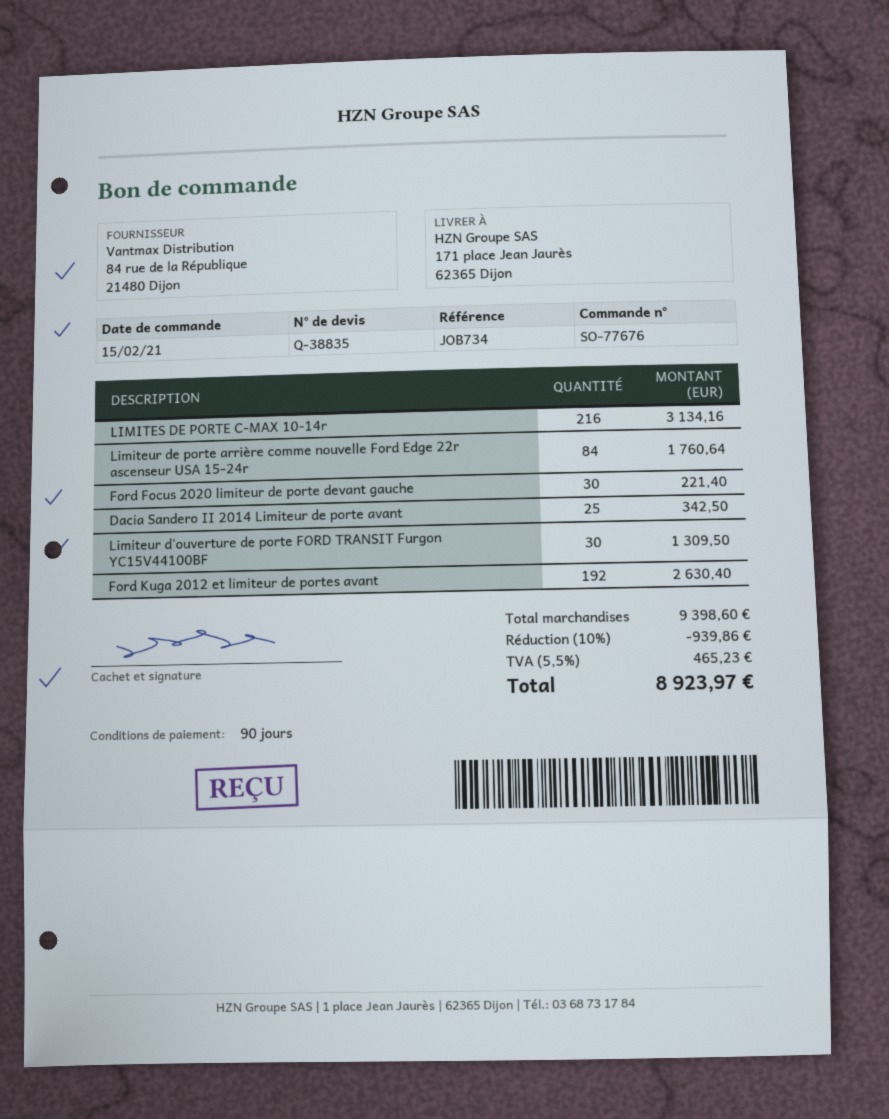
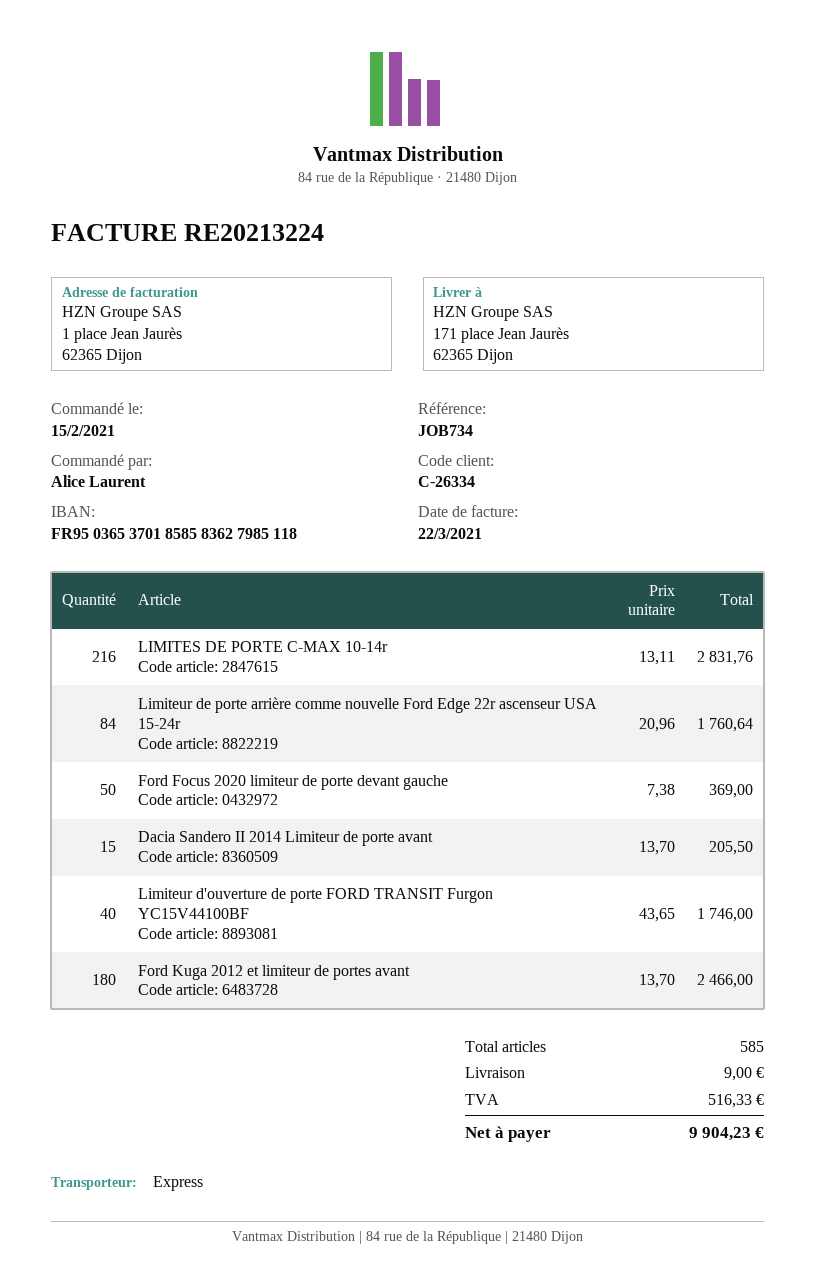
LIMITES DE PORTE C-MAX 10-14r: 216 for 3134.16 -> 216 for 2831.76
Ford Focus 2020 limiteur de porte devant gauche: 30 for 221.40 -> 50 for 369.00
Dacia Sandero II 2014 Limiteur de porte avant: 25 for 342.50 -> 15 for 205.50
Limiteur d'ouverture de porte FORD TRANSIT Furgon YC15V44100BF: 30 for 1309.50 -> 40 for 1746.00
Ford Kuga 2012 et limiteur de portes avant: 192 for 2630.40 -> 180 for 2466.00
discount: 10% = 939.86 -> none
shipping: none -> 9.00
tax: 465.23 -> 516.33
total: 8923.97 -> 9904.23

